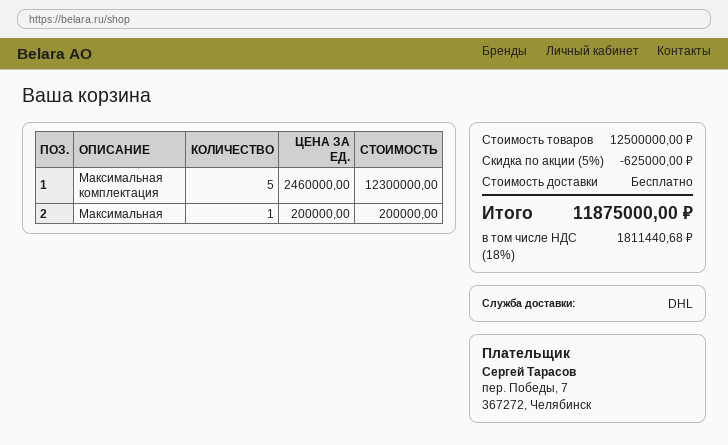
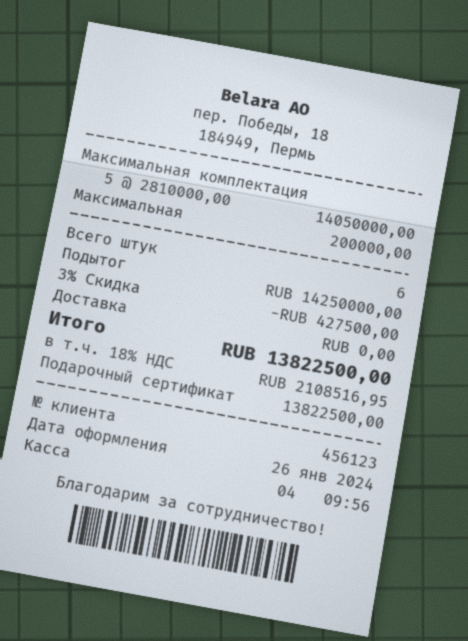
Максимальная комплектация: 5 x 2460000.00 = 12300000.00 -> 5 x 2810000.00 = 14050000.00
subtotal: 12500000.00 -> 14250000.00
discount: 5% = 625000.00 -> 3% = 427500.00
tax: 18% = 1811440.68 -> 18% = 2108516.95
total: 11875000.00 -> 13822500.00

